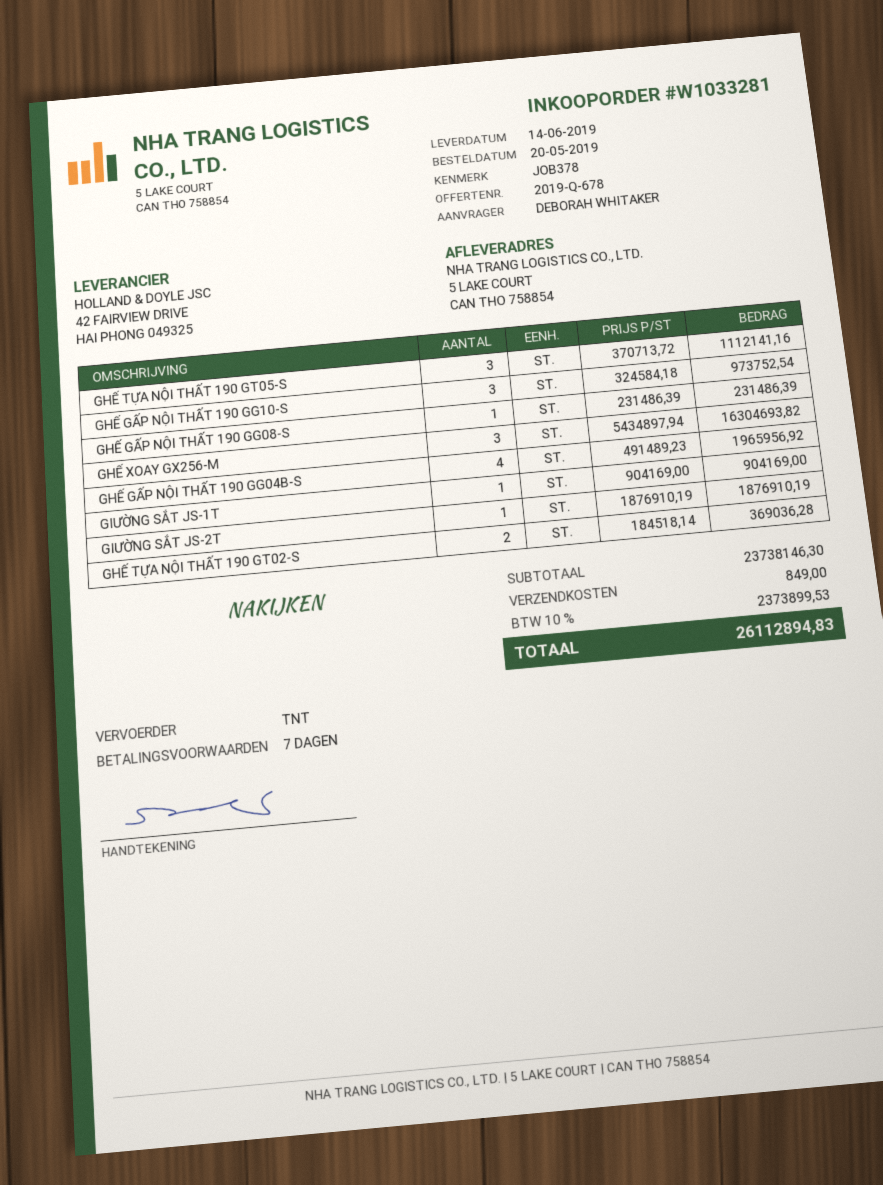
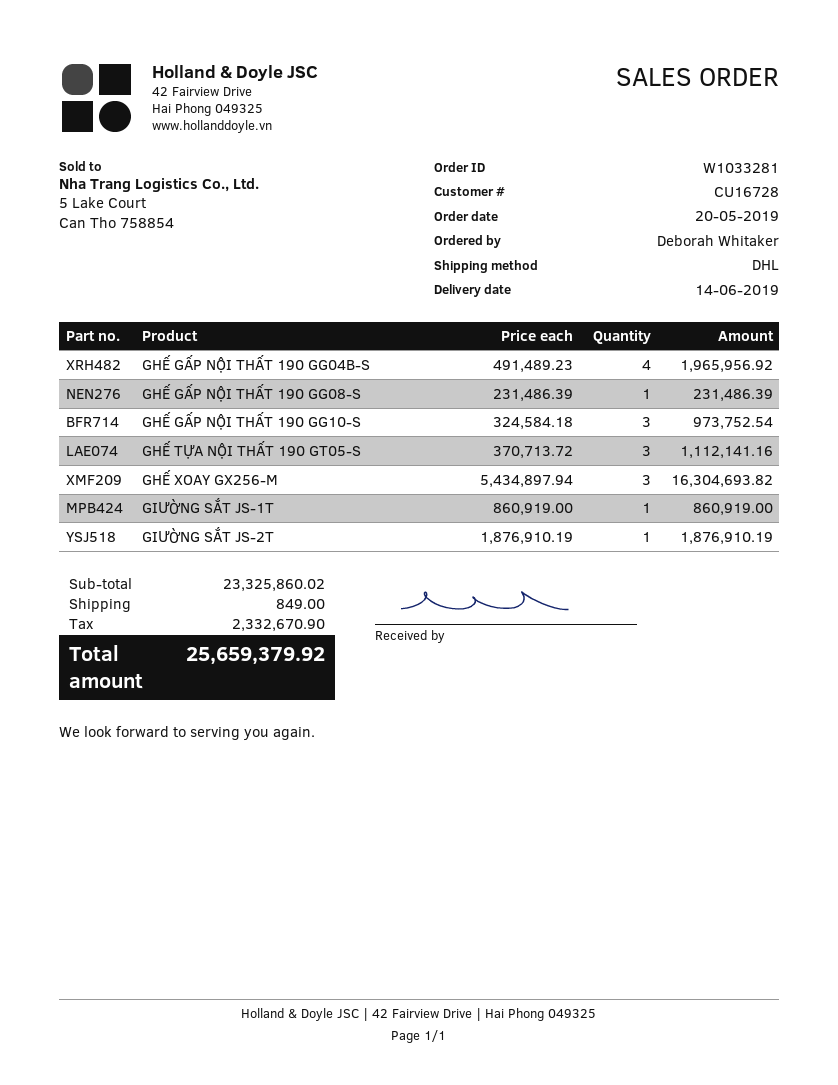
shipping method: TNT -> DHL
GIƯỜNG SẮT JS-1T: 1 x 904169.00 = 904169.00 -> 1 x 860919.00 = 860919.00
GHẾ TỰA NỘI THẤT 190 GT02-S: 2 x 184518.14 = 369036.28 -> none
subtotal: 23738146.30 -> 23325860.02
tax: 2373899.53 -> 2332670.90
total: 26112894.83 -> 25659379.92

